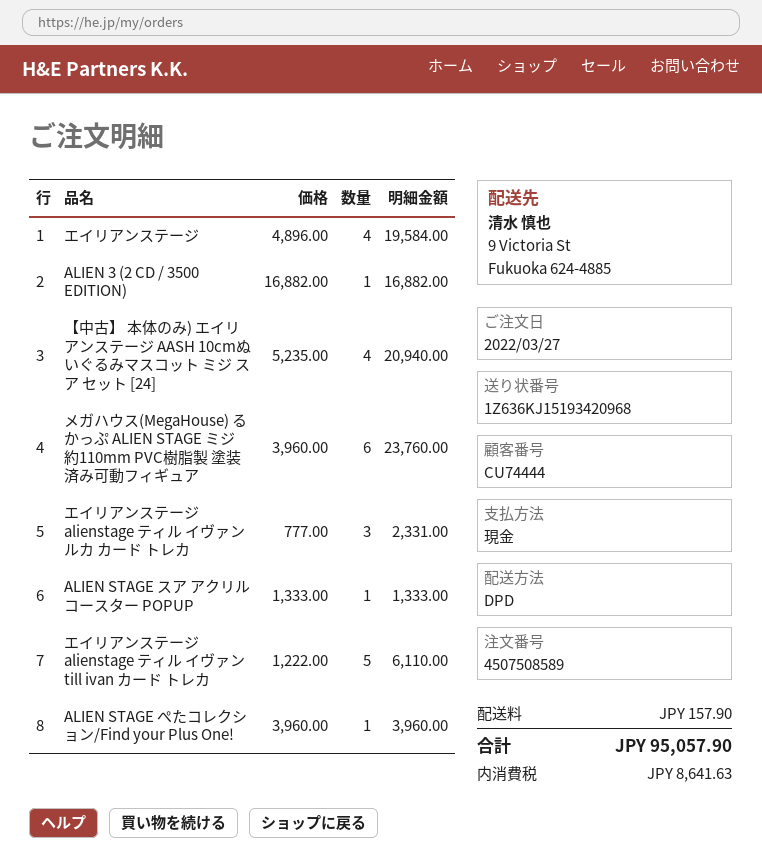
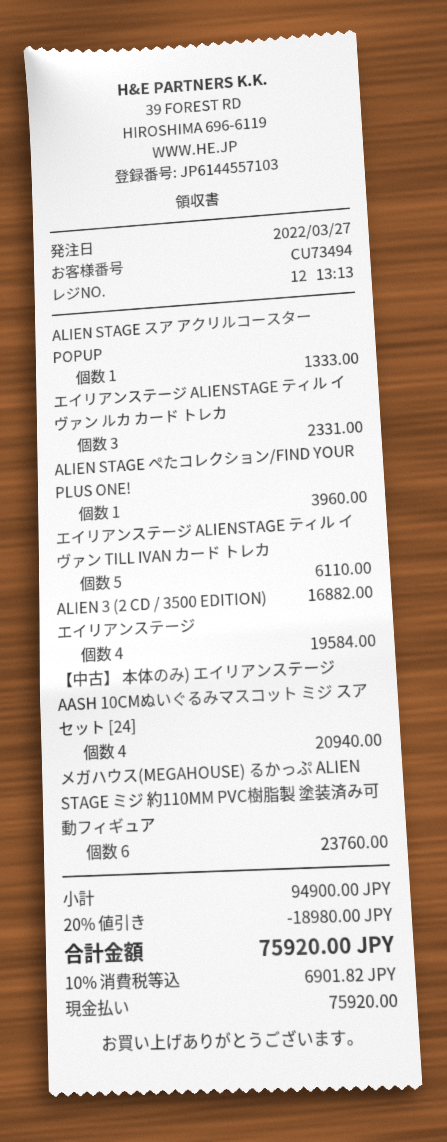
customer number: CU74444 -> CU73494
discount: none -> 20% = 18980.00
shipping: 157.90 -> none
tax: 8641.63 -> 6901.82
total: 95057.90 -> 75920.00

